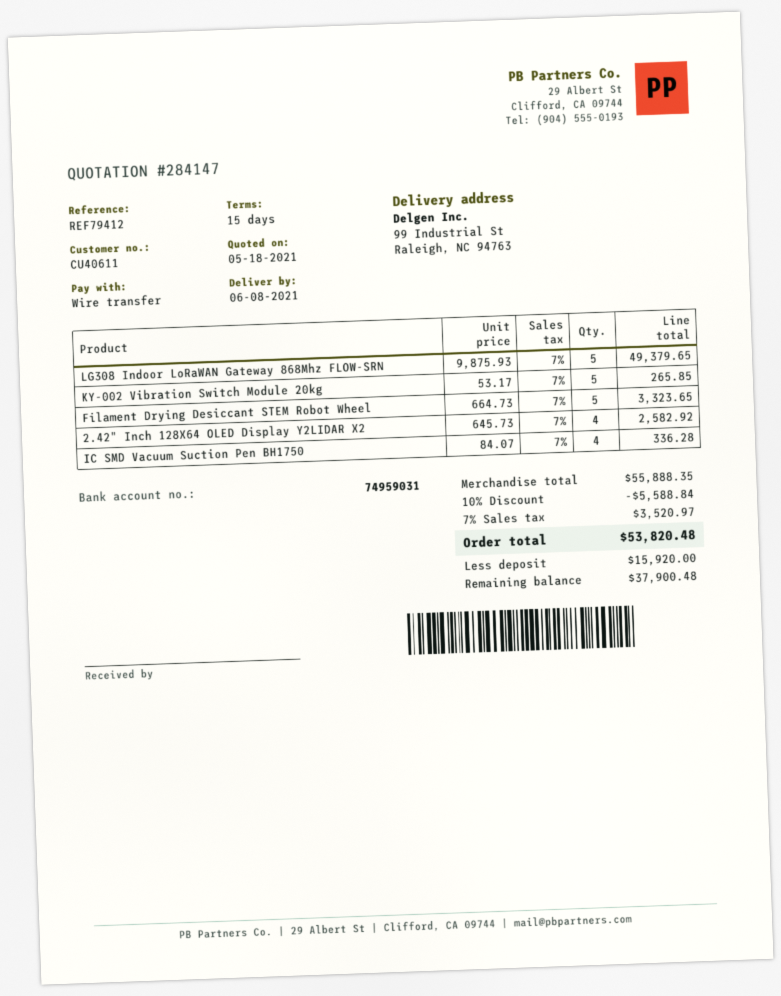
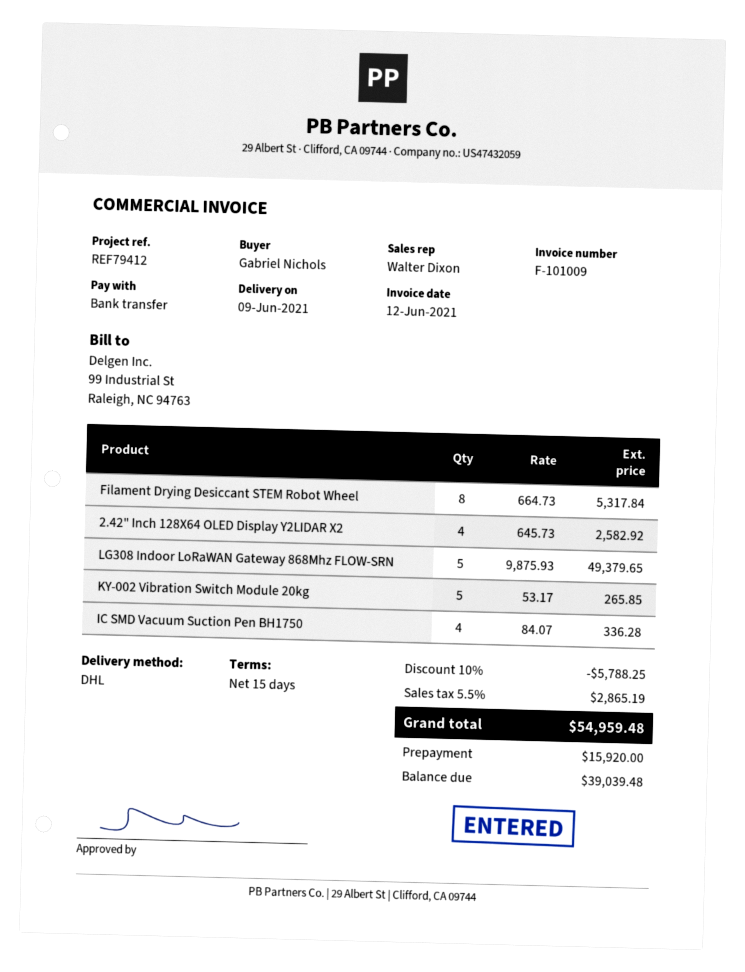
delivery date: 2021-06-08 -> 2021-06-09
Filament Drying Desiccant STEM Robot Wheel: 5 x 664.73 = 3323.65 -> 8 x 664.73 = 5317.84
discount: 10% = 5588.84 -> 10% = 5788.25
tax: 7% = 3520.97 -> 5.5% = 2865.19
total: 53820.48 -> 54959.48
balance: 37900.48 -> 39039.48

